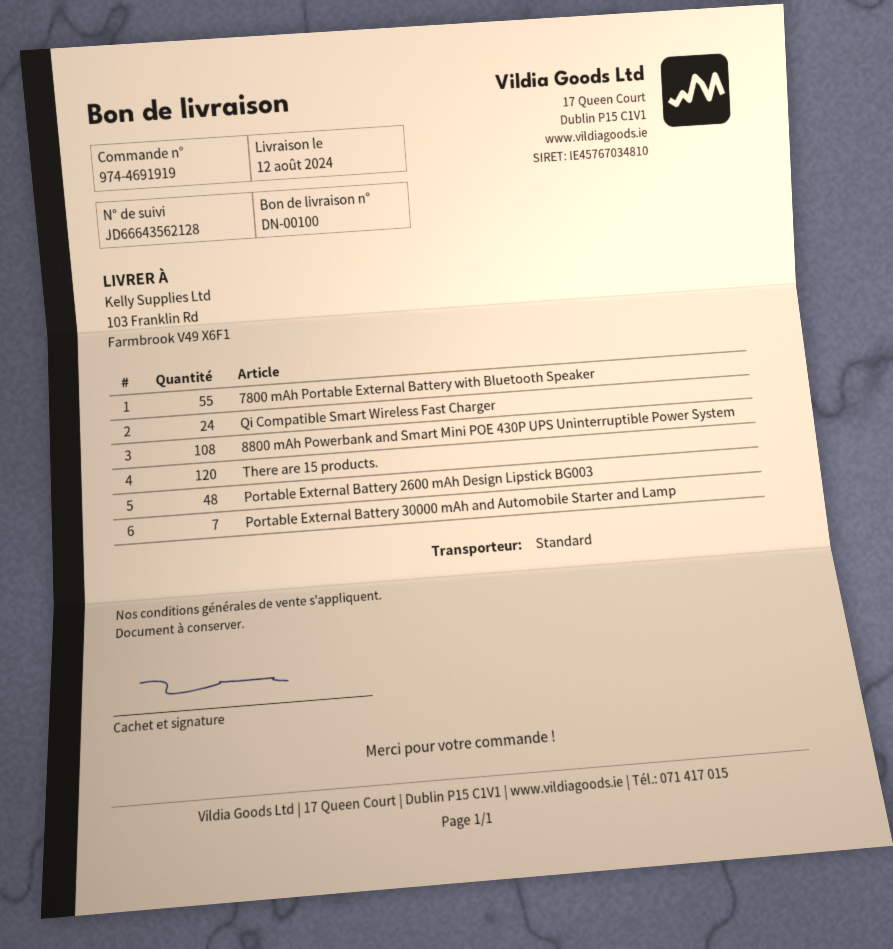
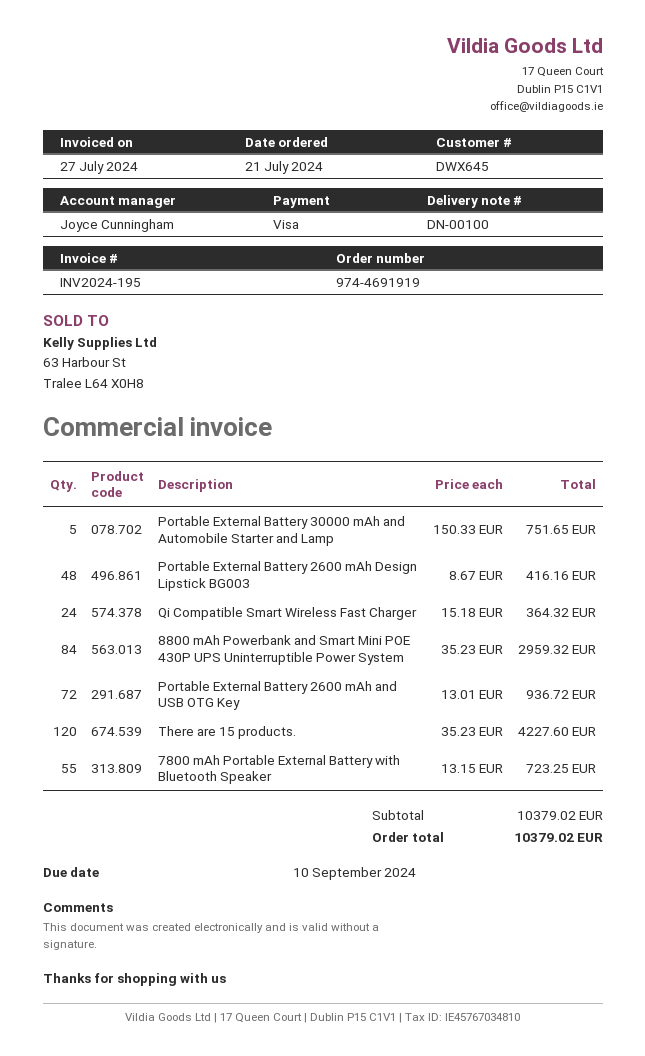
8800 mAh Powerbank and Smart Mini POE 430P UPS Uninterruptible Power System: 108 -> 84
Portable External Battery 30000 mAh and Automobile Starter and Lamp: 7 -> 5
Portable External Battery 2600 mAh and USB OTG Key: none -> 72

